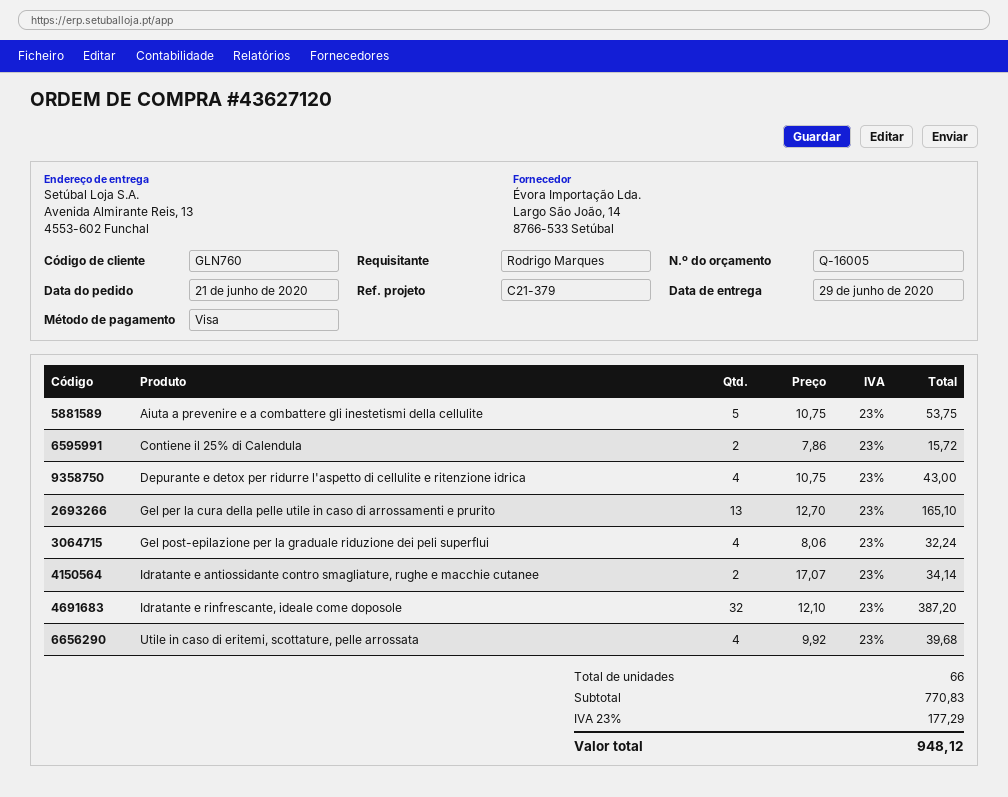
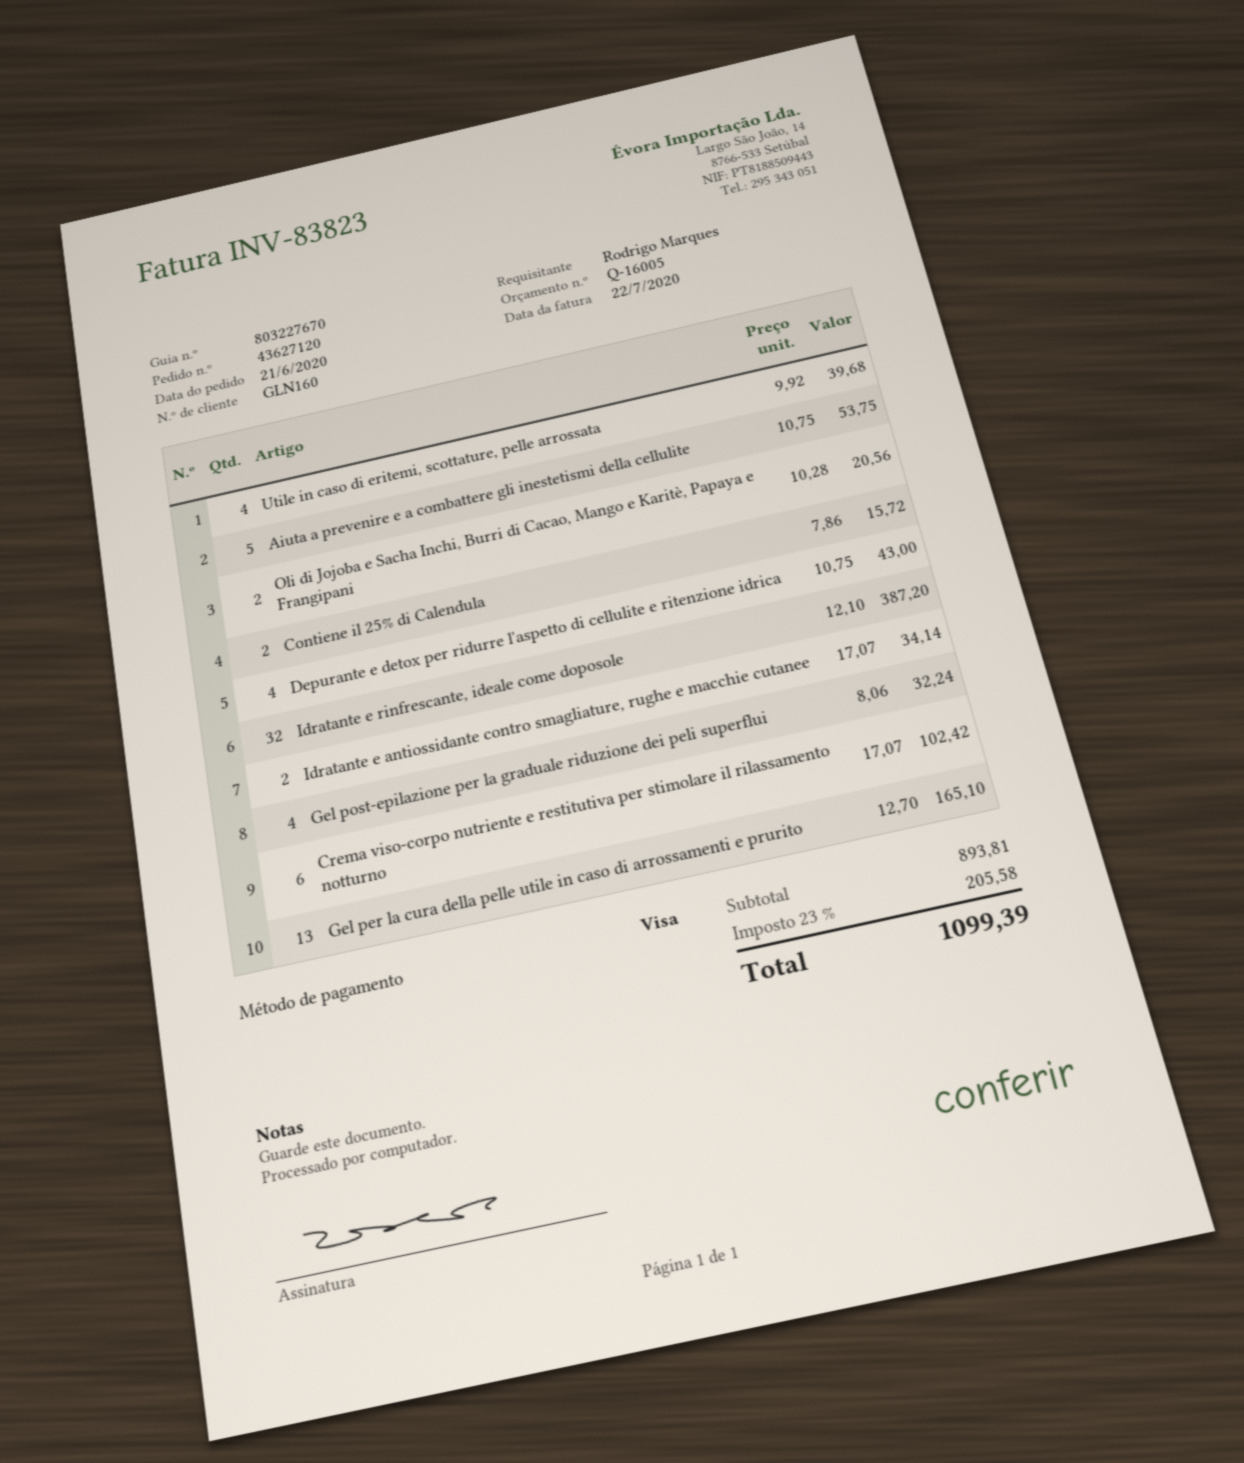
customer number: GLN760 -> GLN160
Oli di Jojoba e Sacha Inchi, Burri di Cacao, Mango e Karitè, Papaya e Frangipani: none -> 2 x 10.28 = 20.56
Crema viso-corpo nutriente e restitutiva per stimolare il rilassamento notturno: none -> 6 x 17.07 = 102.42
subtotal: 770.83 -> 893.81
tax: 23% = 177.29 -> 23% = 205.58
total: 948.12 -> 1099.39

